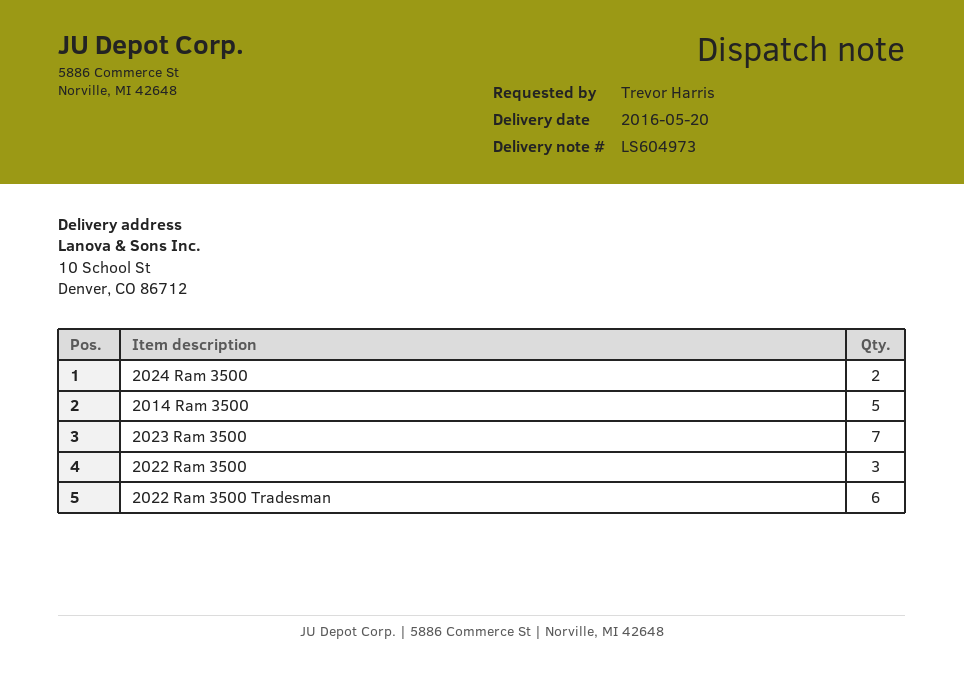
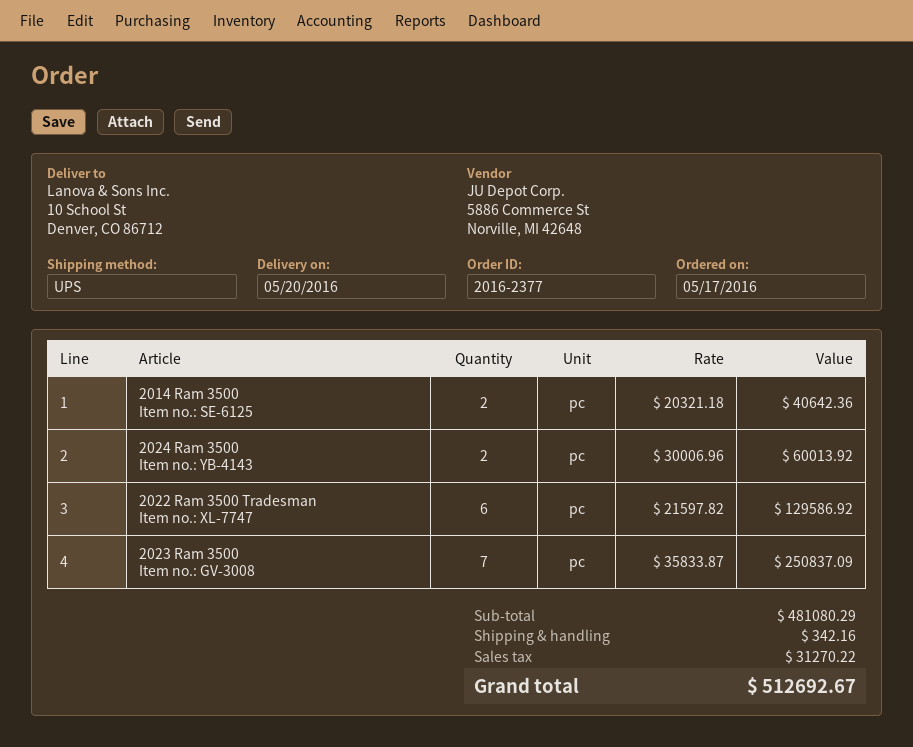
2014 Ram 3500: 5 -> 2
2022 Ram 3500: 3 -> none

